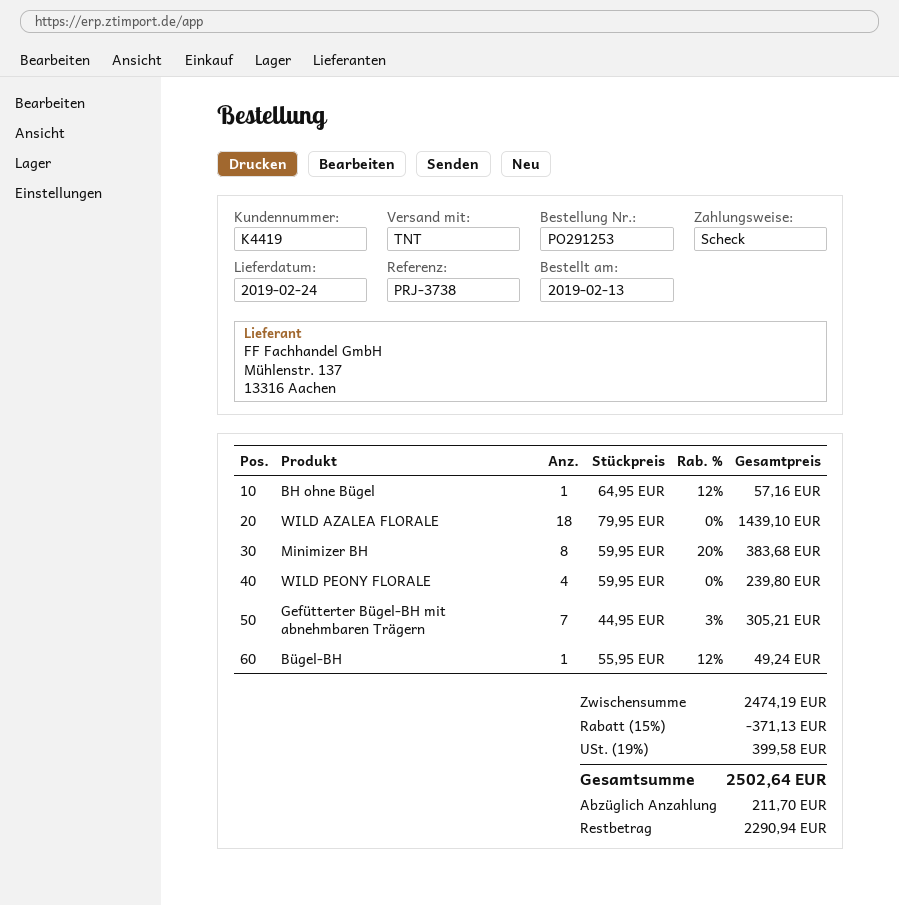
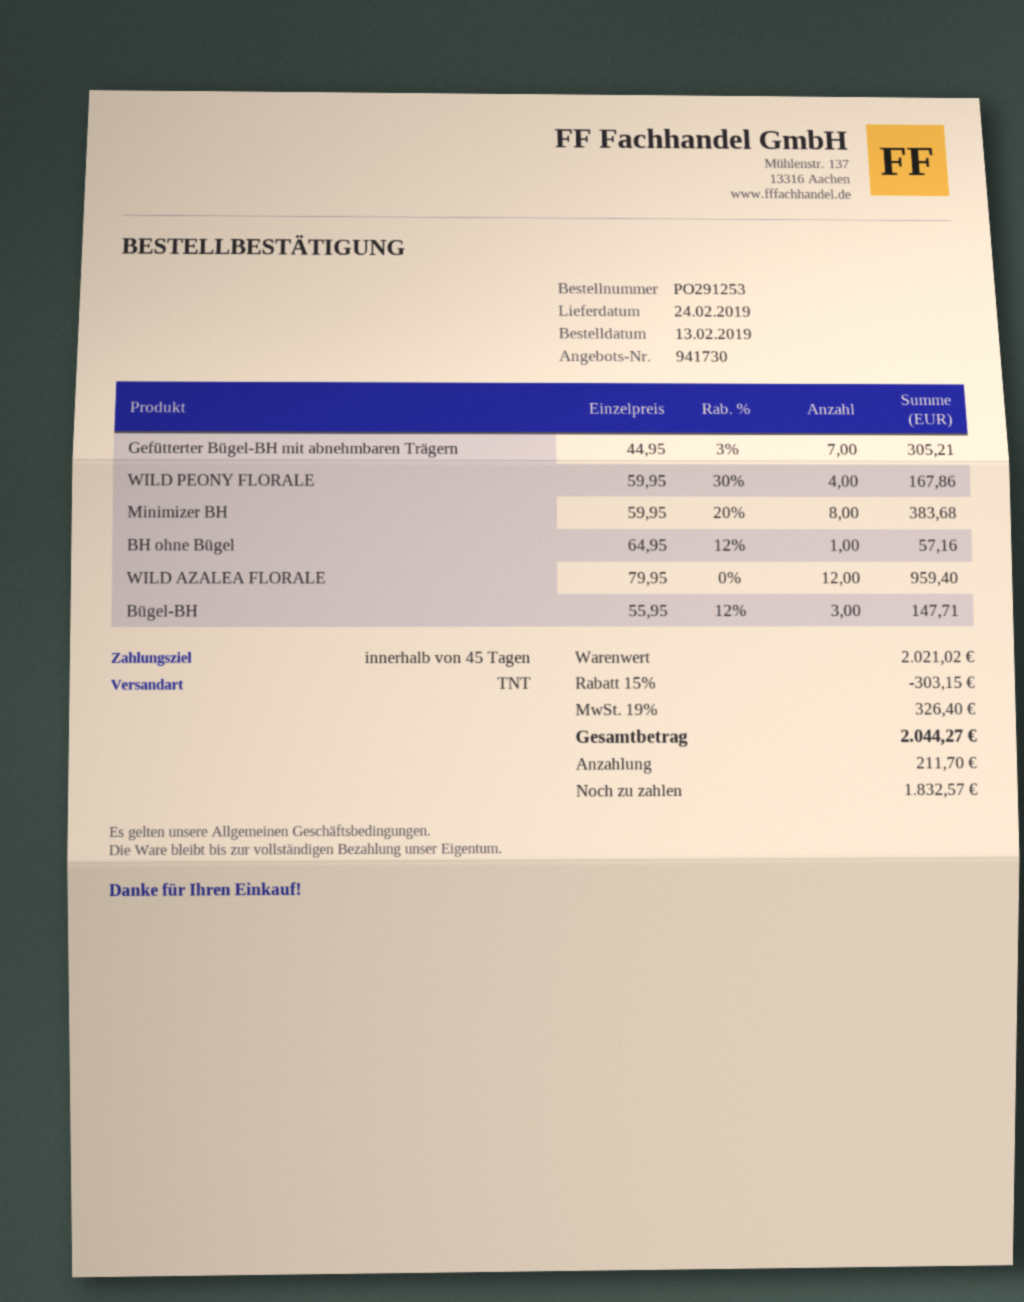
WILD AZALEA FLORALE: 18 x 79.95 = 1439.10 -> 12 x 79.95 = 959.40
WILD PEONY FLORALE: 4 x 59.95 = 239.80 -> 4 x 59.95 - 30% = 167.86
Bügel-BH: 1 x 55.95 - 12% = 49.24 -> 3 x 55.95 - 12% = 147.71
subtotal: 2474.19 -> 2021.02
discount: 15% = 371.13 -> 15% = 303.15
tax: 19% = 399.58 -> 19% = 326.40
total: 2502.64 -> 2044.27
balance: 2290.94 -> 1832.57

